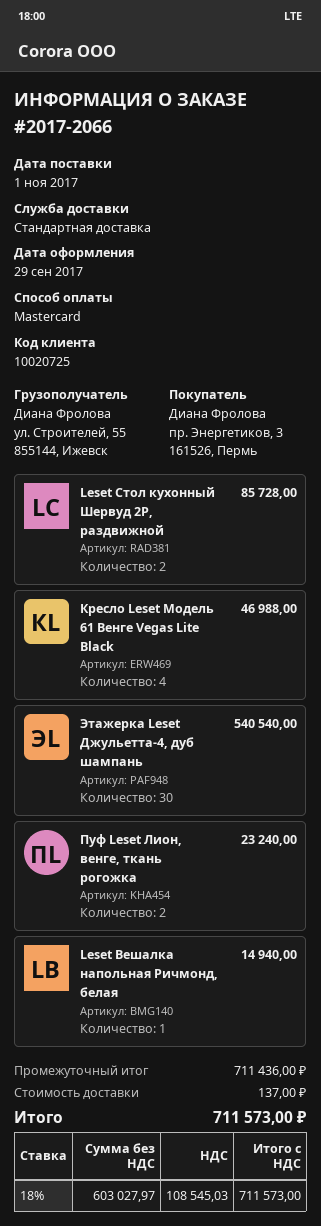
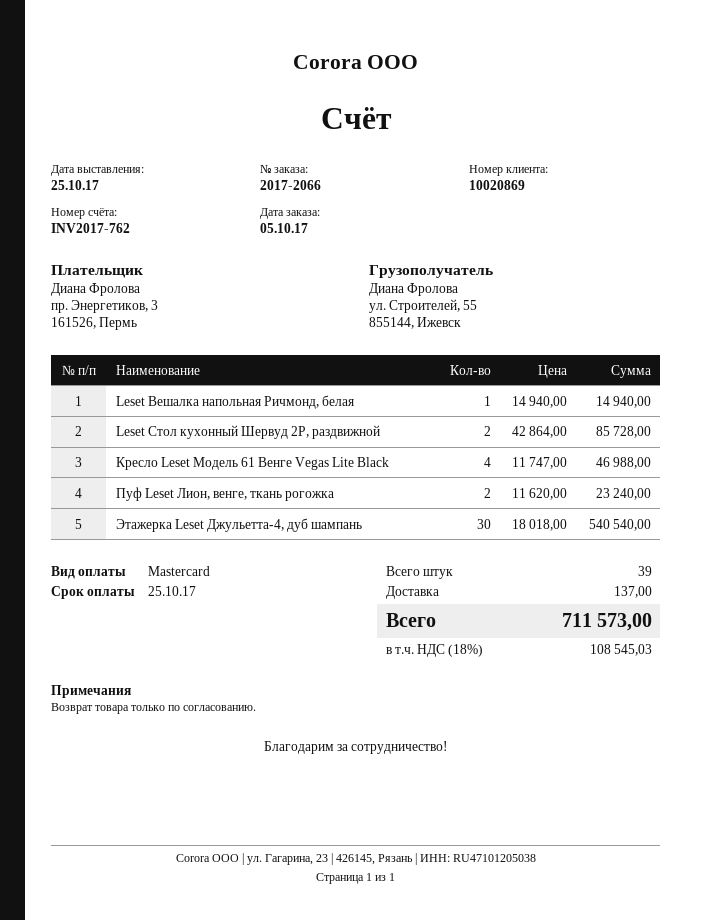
order date: 2017-09-29 -> 2017-10-05
customer number: 10020725 -> 10020869

